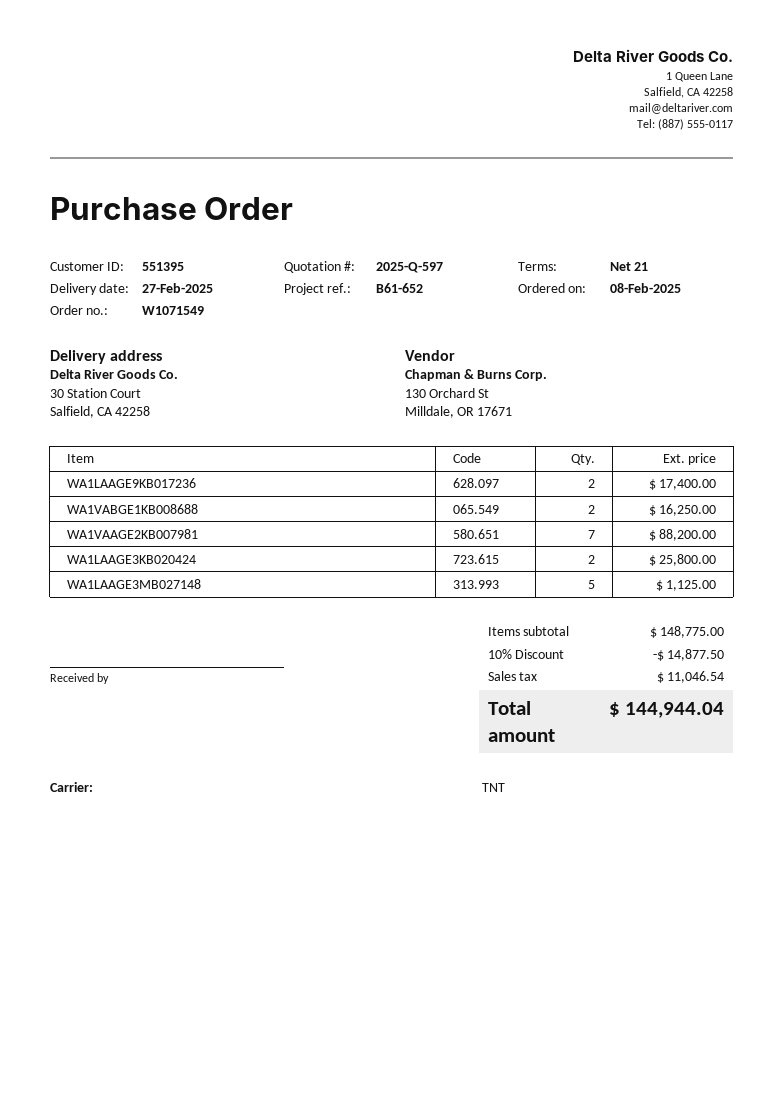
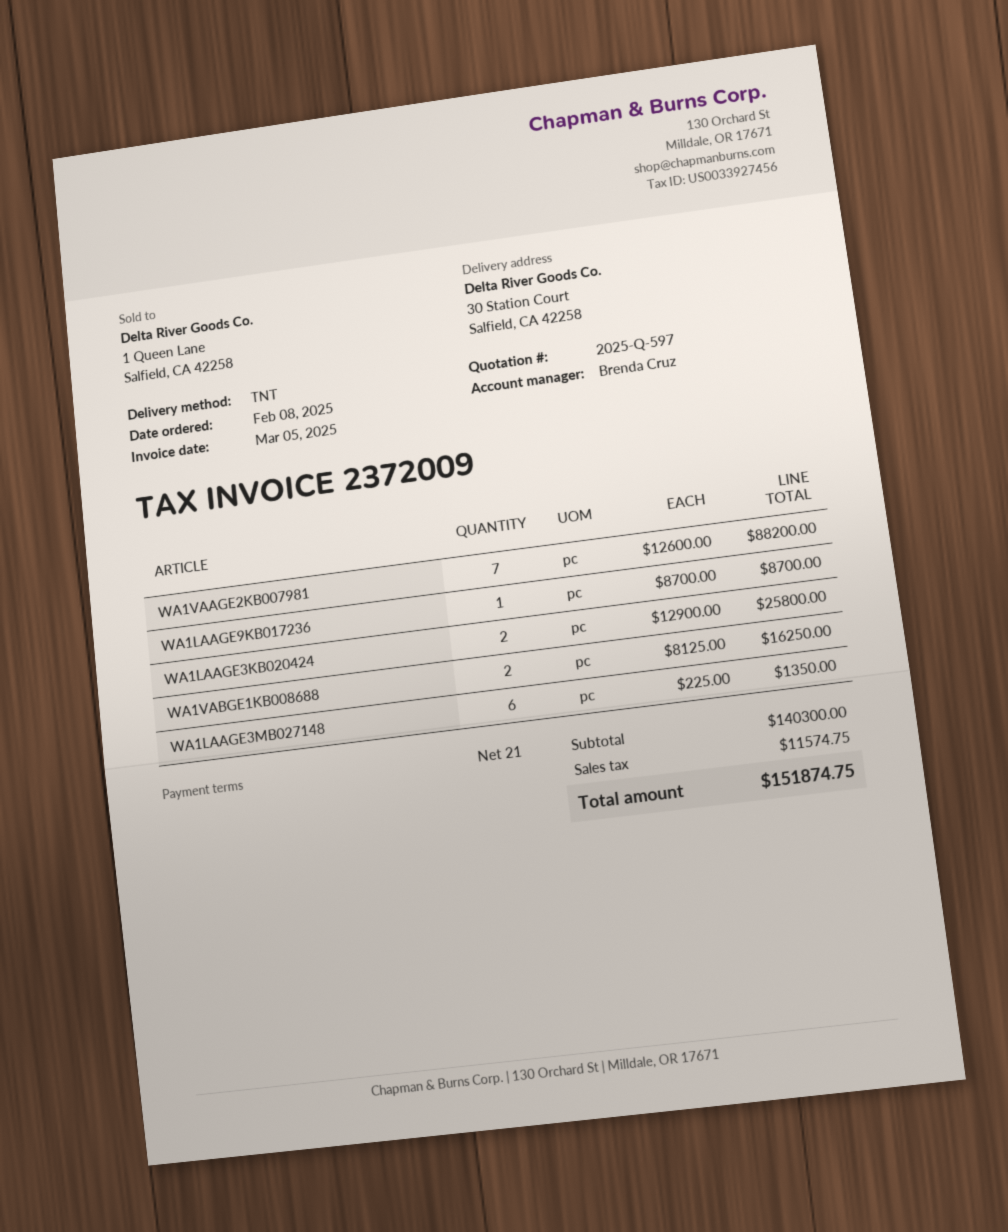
WA1LAAGE9KB017236: 2 for 17400.00 -> 1 for 8700.00
WA1LAAGE3MB027148: 5 for 1125.00 -> 6 for 1350.00
subtotal: 148775.00 -> 140300.00
discount: 10% = 14877.50 -> none
tax: 11046.54 -> 11574.75
total: 144944.04 -> 151874.75

